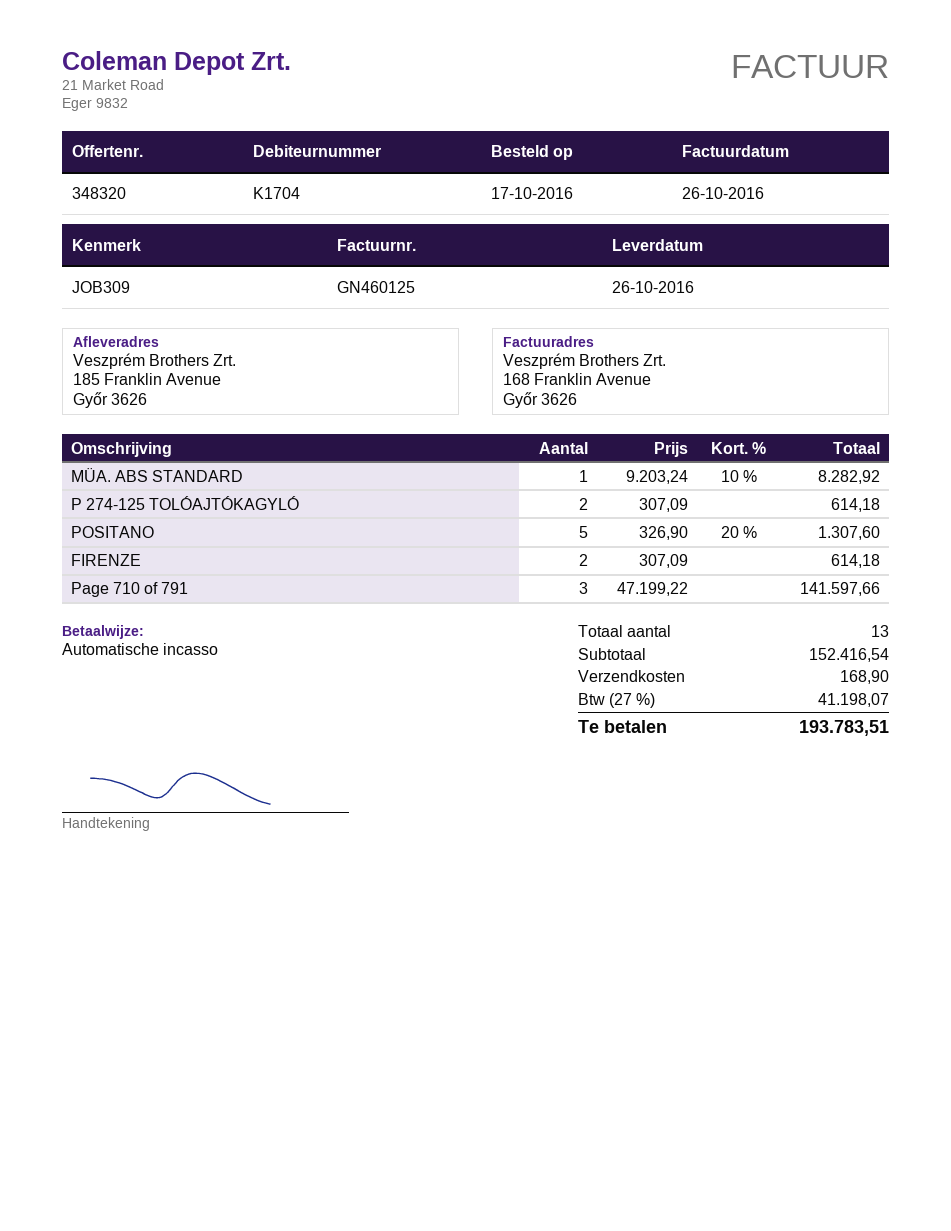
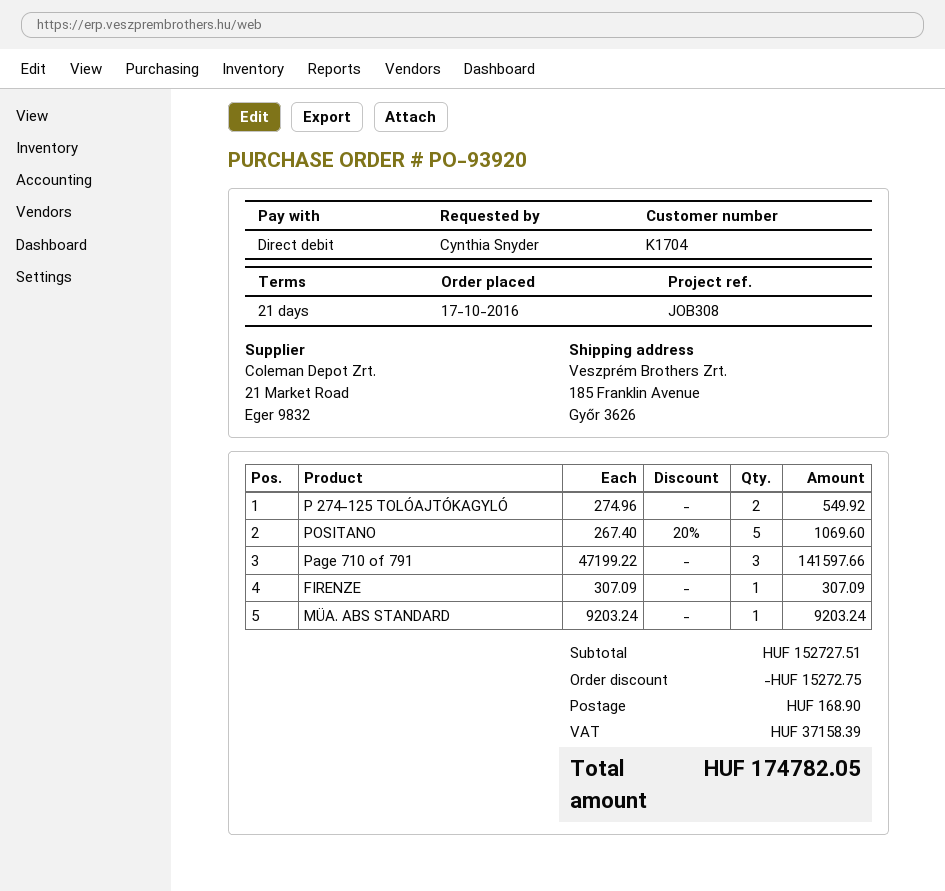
reference: JOB309 -> JOB308
MÜA. ABS STANDARD: 1 x 9203.24 - 10% = 8282.92 -> 1 x 9203.24 = 9203.24
P 274-125 TOLÓAJTÓKAGYLÓ: 2 x 307.09 = 614.18 -> 2 x 274.96 = 549.92
POSITANO: 5 x 326.90 - 20% = 1307.60 -> 5 x 267.40 - 20% = 1069.60
FIRENZE: 2 x 307.09 = 614.18 -> 1 x 307.09 = 307.09
subtotal: 152416.54 -> 152727.51
discount: none -> 15272.75
tax: 41198.07 -> 37158.39
total: 193783.51 -> 174782.05

